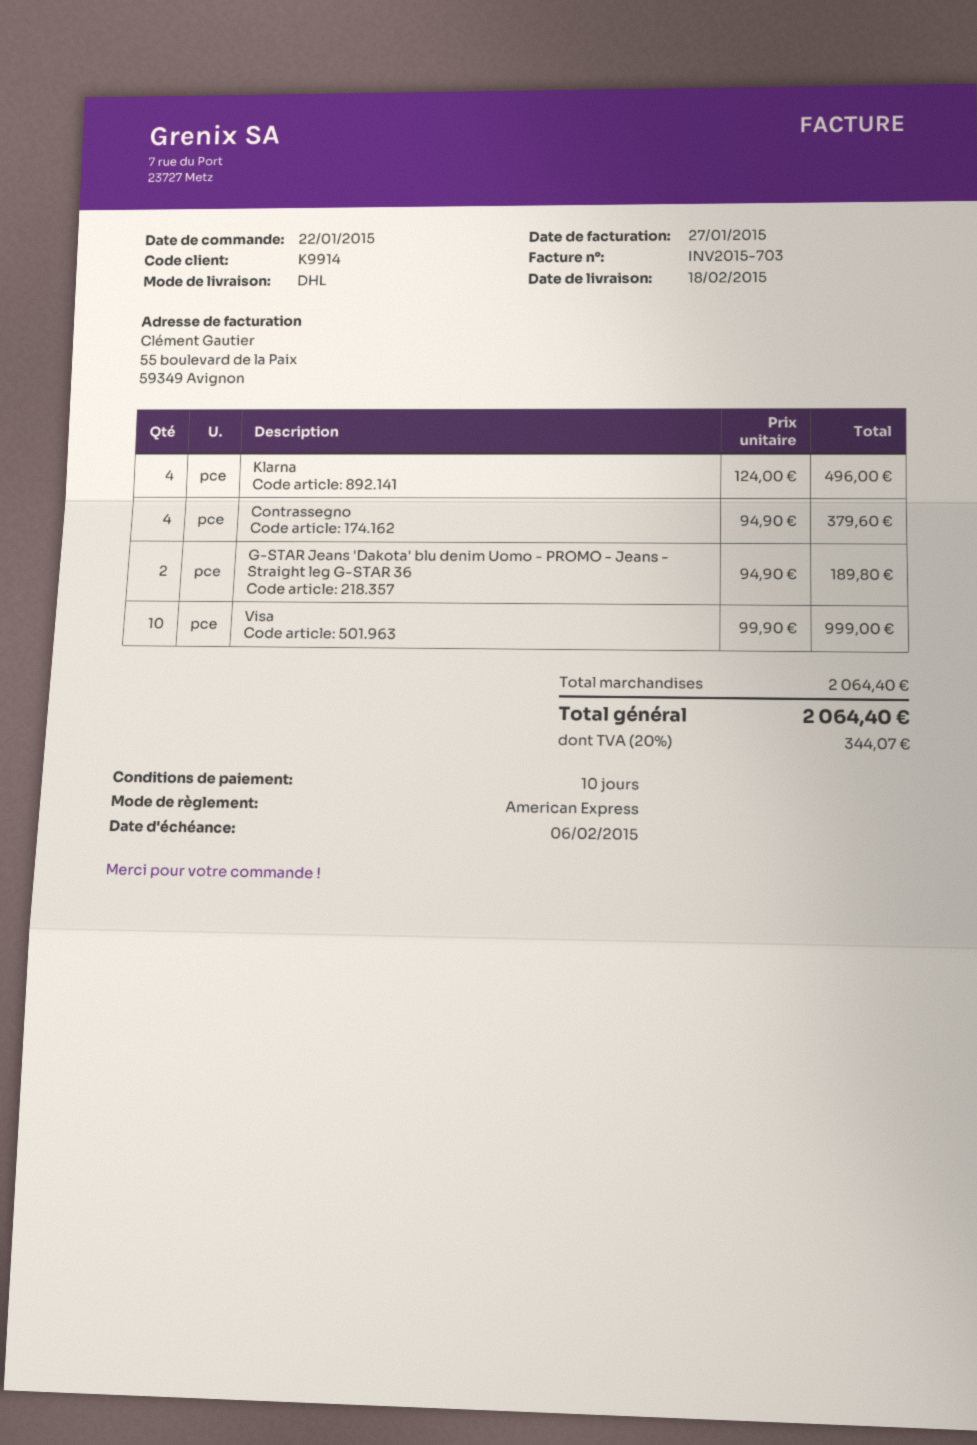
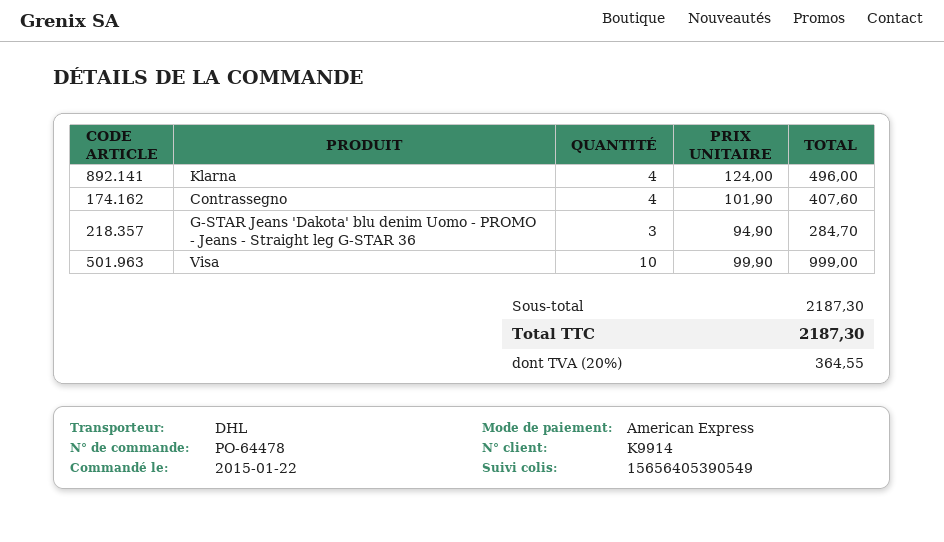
Contrassegno: 4 x 94.90 = 379.60 -> 4 x 101.90 = 407.60
G-STAR Jeans 'Dakota' blu denim Uomo - PROMO - Jeans - Straight leg G-STAR 36: 2 x 94.90 = 189.80 -> 3 x 94.90 = 284.70
subtotal: 2064.40 -> 2187.30
tax: 20% = 344.07 -> 20% = 364.55
total: 2064.40 -> 2187.30

